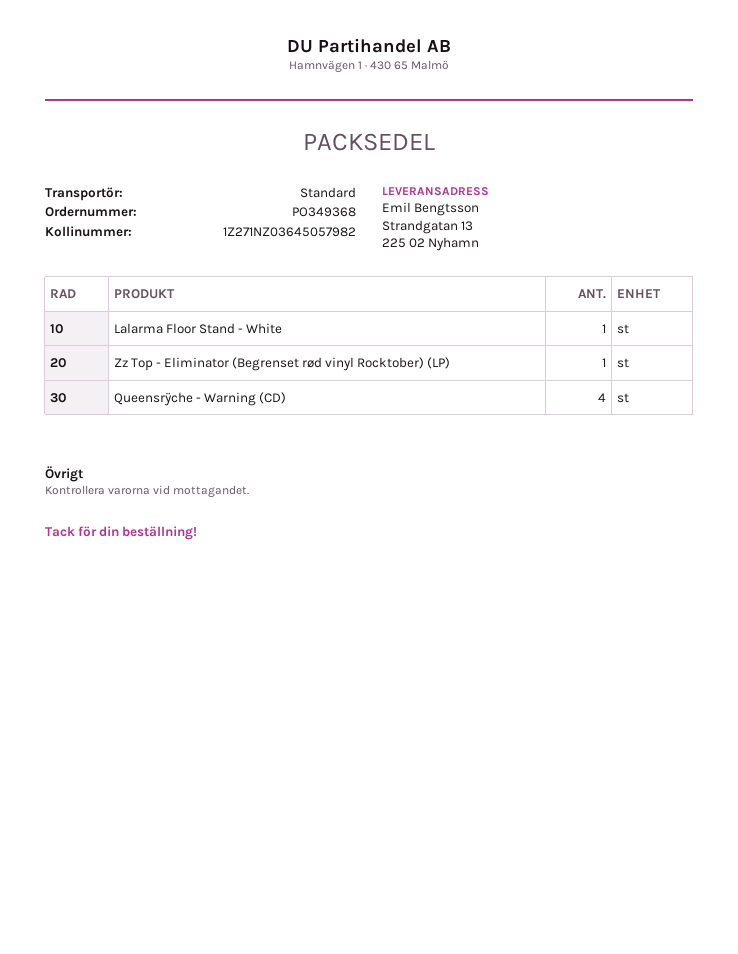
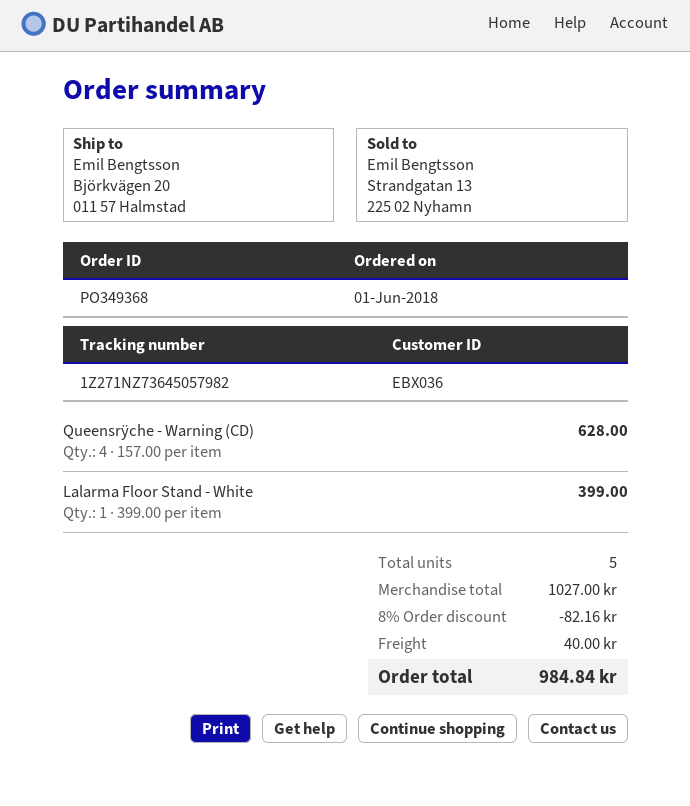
tracking number: 1Z271NZ03645057982 -> 1Z271NZ73645057982
ship to: Strandgatan 13, 225 02 Nyhamn -> Björkvägen 20, 011 57 Halmstad
Zz Top - Eliminator (Begrenset rød vinyl Rocktober) (LP): 1 -> none

